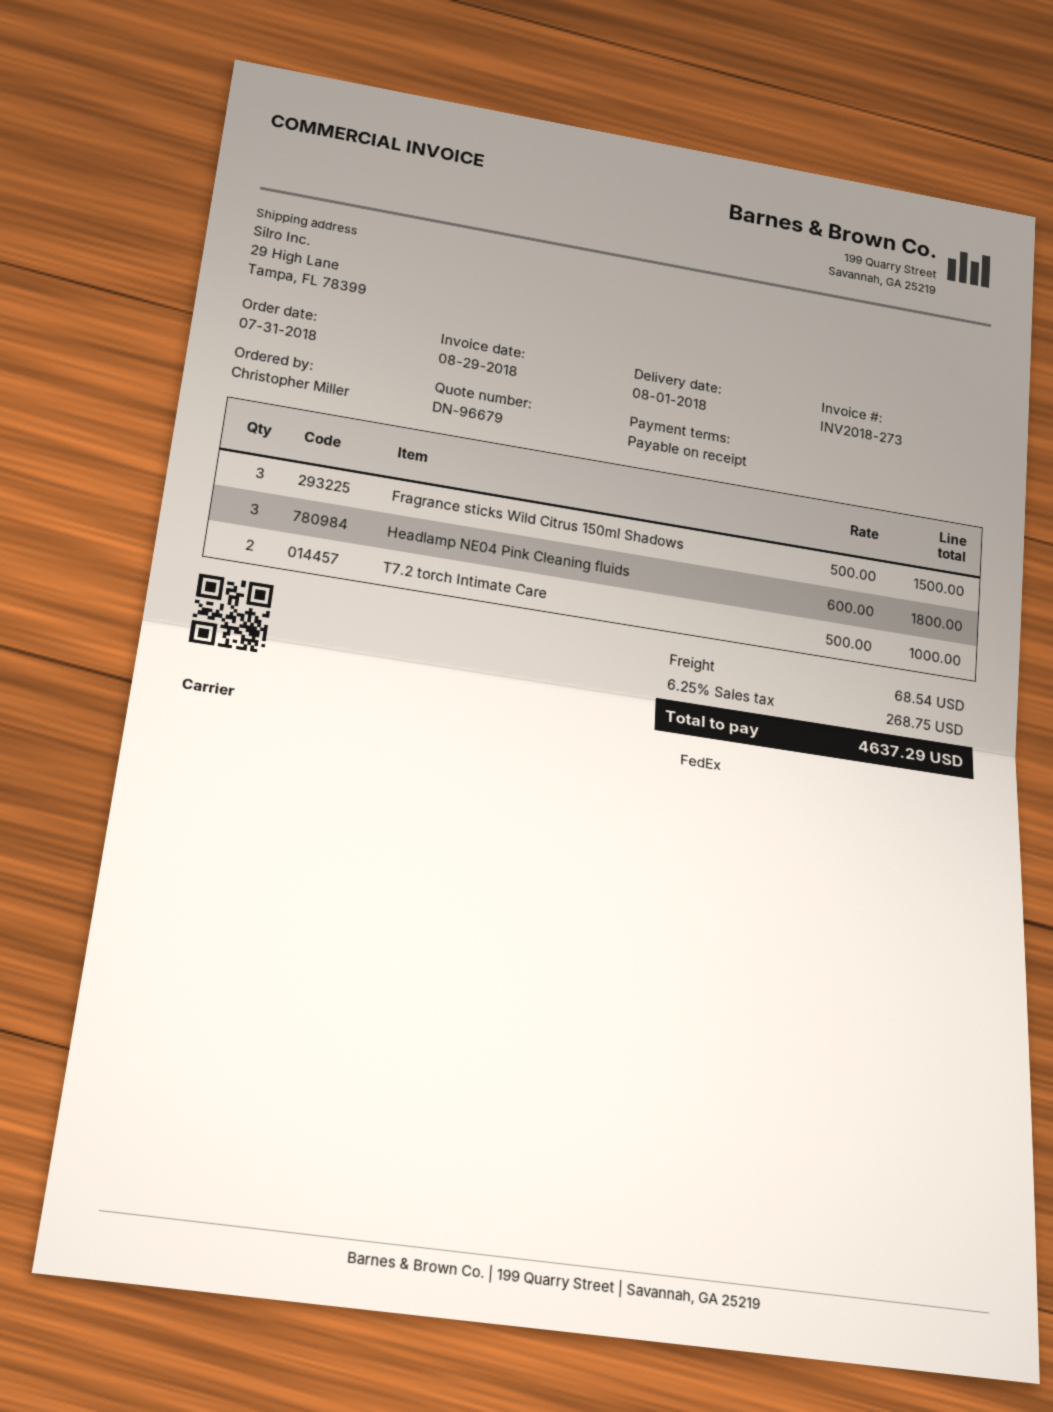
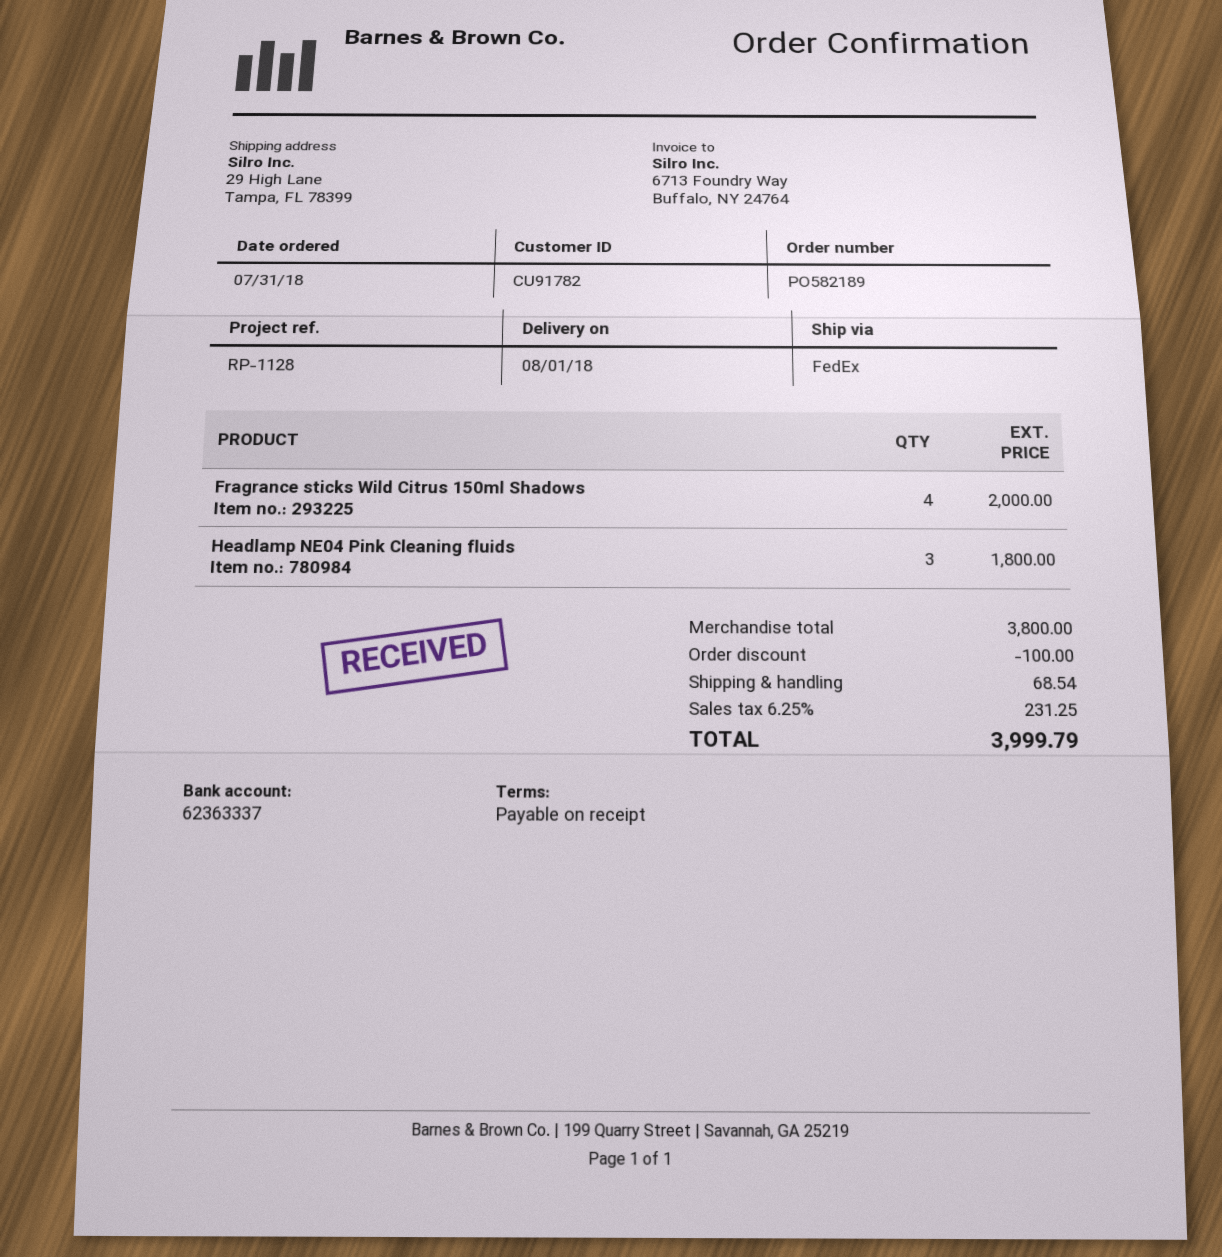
Fragrance sticks Wild Citrus 150ml Shadows: 3 for 1500.00 -> 4 for 2000.00
T7.2 torch Intimate Care: 2 for 1000.00 -> none
discount: none -> 100.00
tax: 6.25% = 268.75 -> 6.25% = 231.25
total: 4637.29 -> 3999.79

